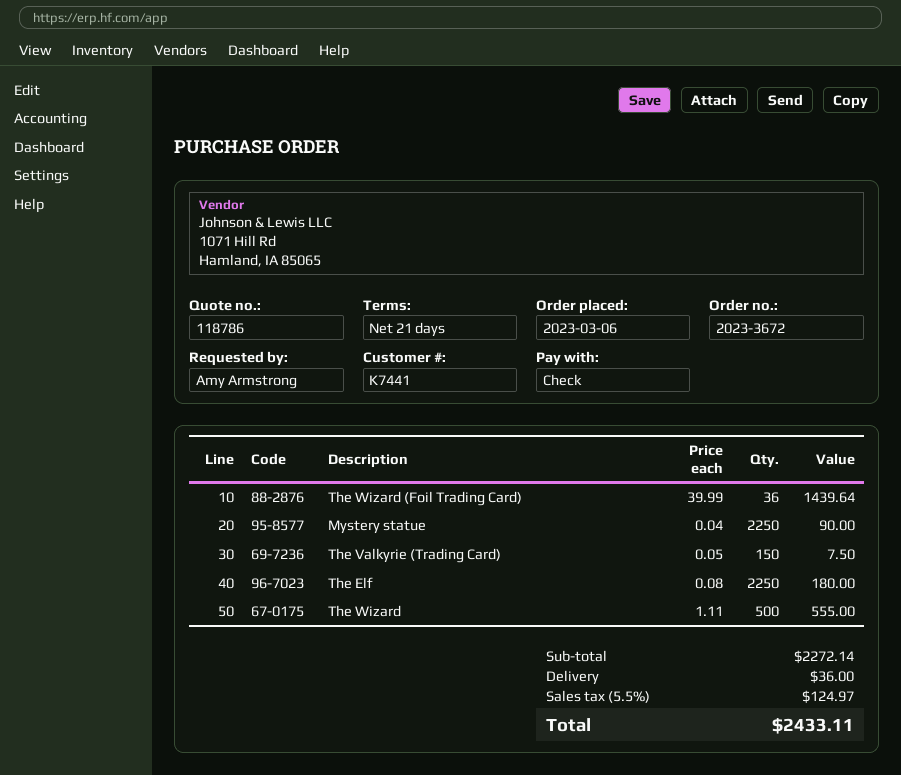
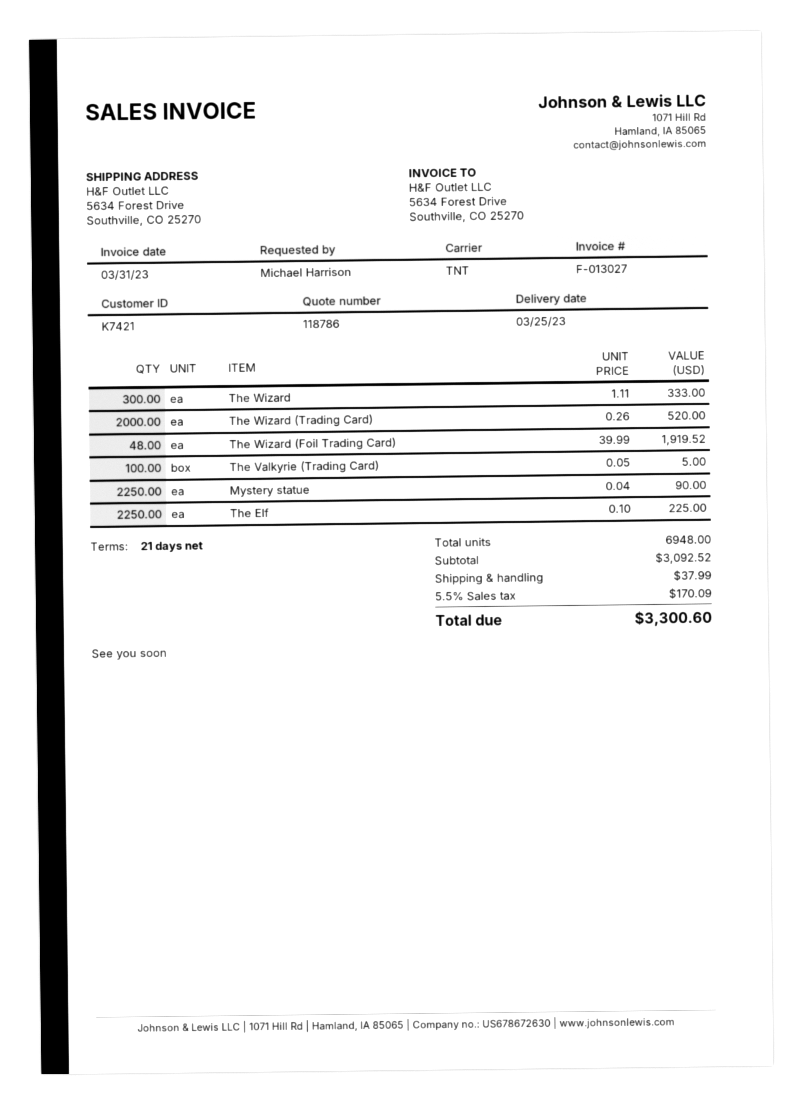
customer number: K7441 -> K7421
ordered by: Amy Armstrong -> Michael Harrison
The Wizard (Foil Trading Card): 36 x 39.99 = 1439.64 -> 48 x 39.99 = 1919.52
The Valkyrie (Trading Card): 150 x 0.05 = 7.50 -> 100 x 0.05 = 5.00
The Elf: 2250 x 0.08 = 180.00 -> 2250 x 0.10 = 225.00
The Wizard: 500 x 1.11 = 555.00 -> 300 x 1.11 = 333.00
The Wizard (Trading Card): none -> 2000 x 0.26 = 520.00
subtotal: 2272.14 -> 3092.52
shipping: 36.00 -> 37.99
tax: 5.5% = 124.97 -> 5.5% = 170.09
total: 2433.11 -> 3300.60

